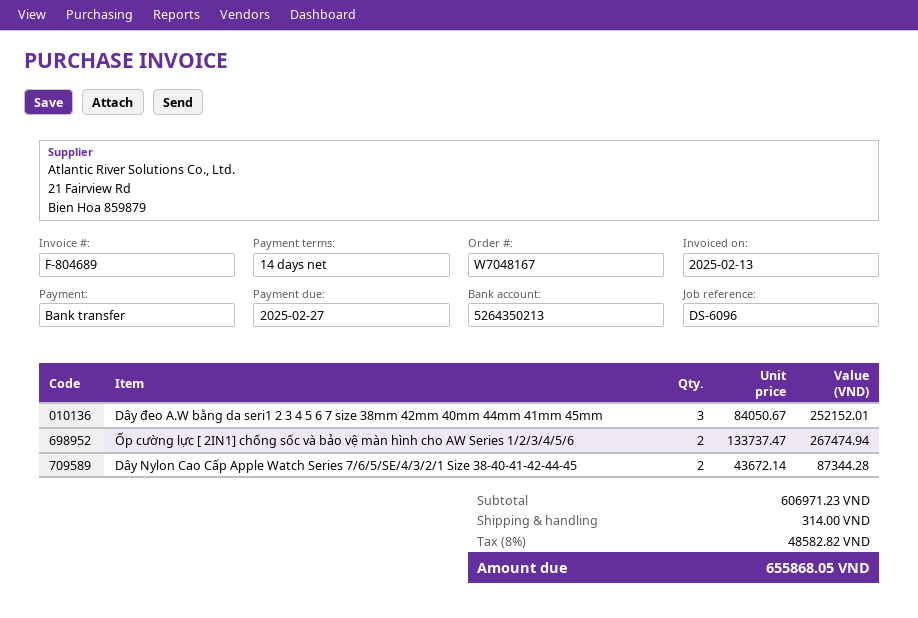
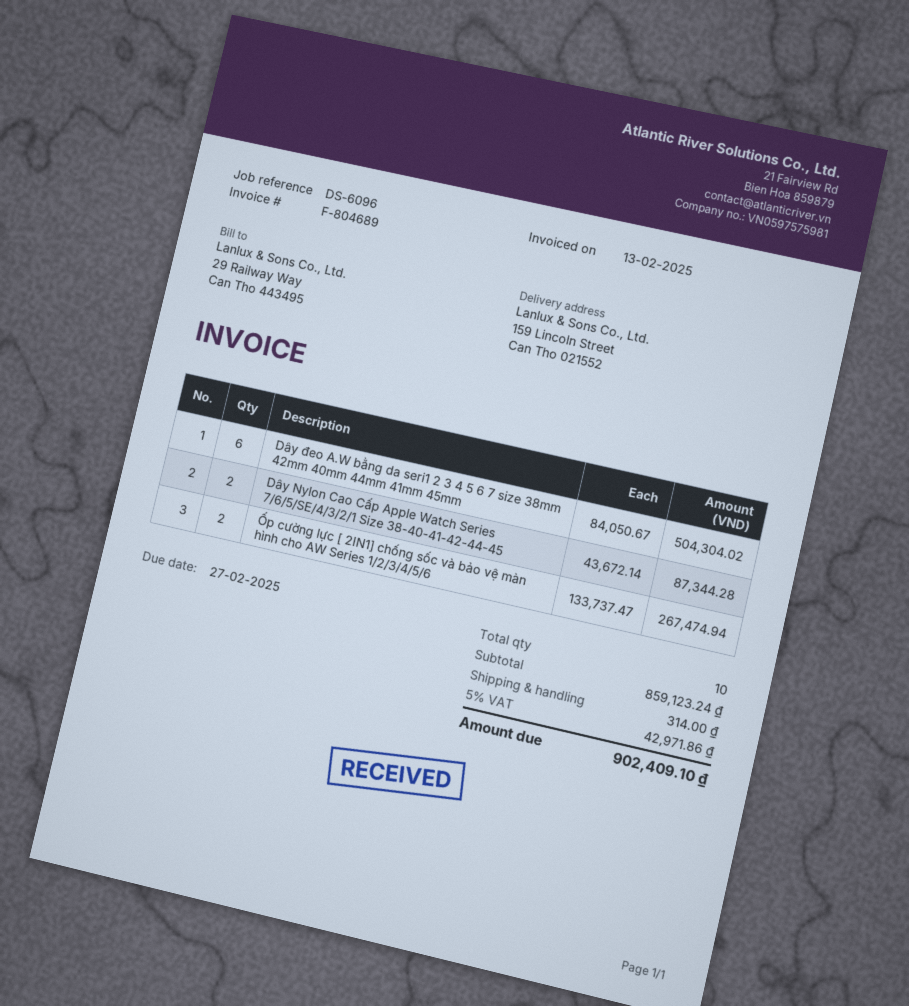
Dây đeo A.W bằng da seri1 2 3 4 5 6 7 size 38mm 42mm 40mm 44mm 41mm 45mm: 3 x 84050.67 = 252152.01 -> 6 x 84050.67 = 504304.02
subtotal: 606971.23 -> 859123.24
tax: 8% = 48582.82 -> 5% = 42971.86
total: 655868.05 -> 902409.10

